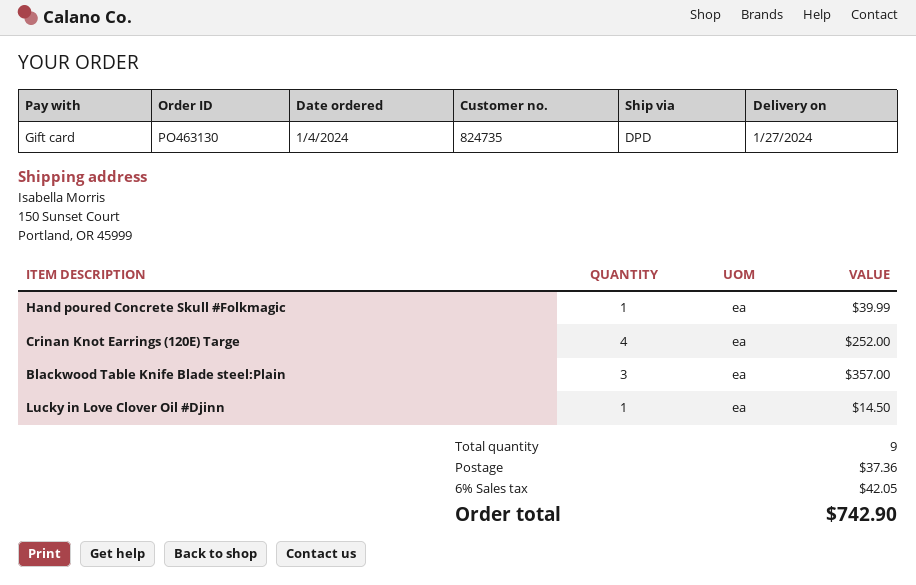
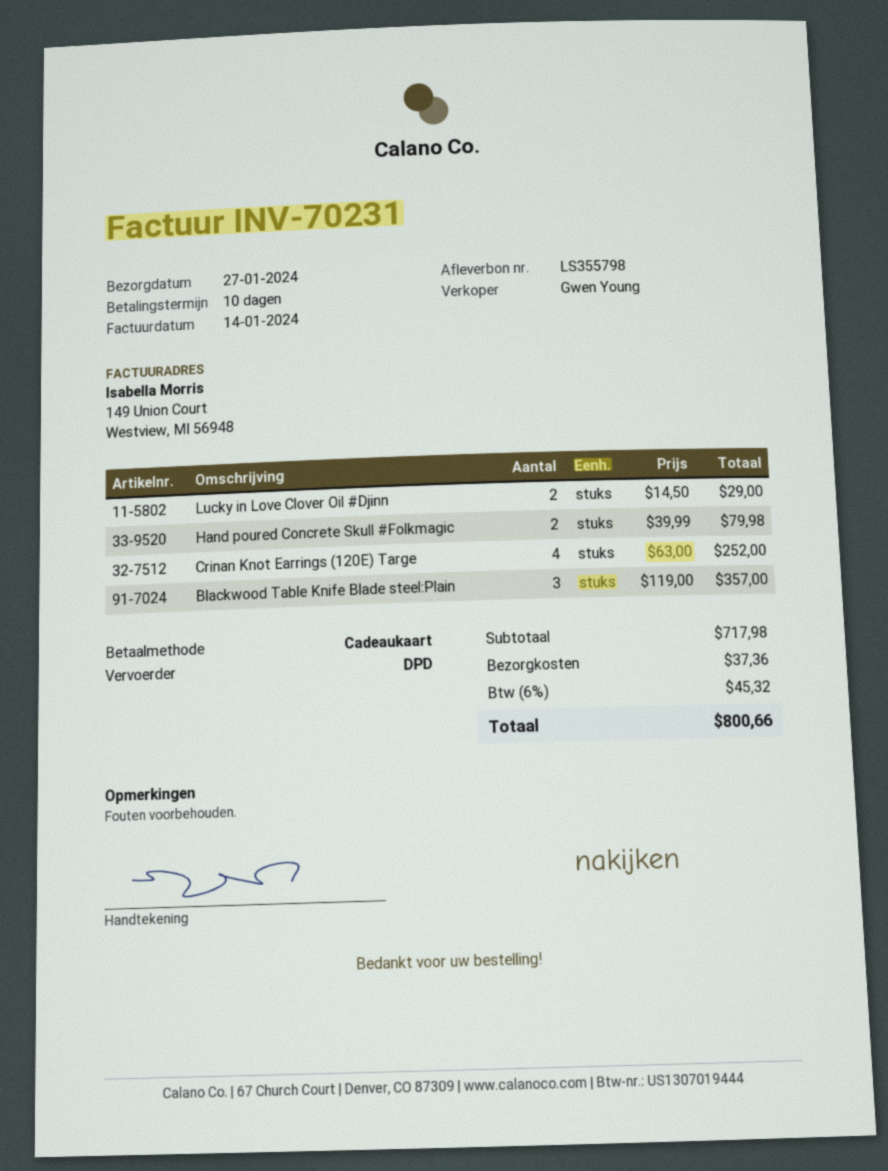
Hand poured Concrete Skull #Folkmagic: 1 for 39.99 -> 2 for 79.98
Lucky in Love Clover Oil #Djinn: 1 for 14.50 -> 2 for 29.00
tax: 6% = 42.05 -> 6% = 45.32
total: 742.90 -> 800.66

